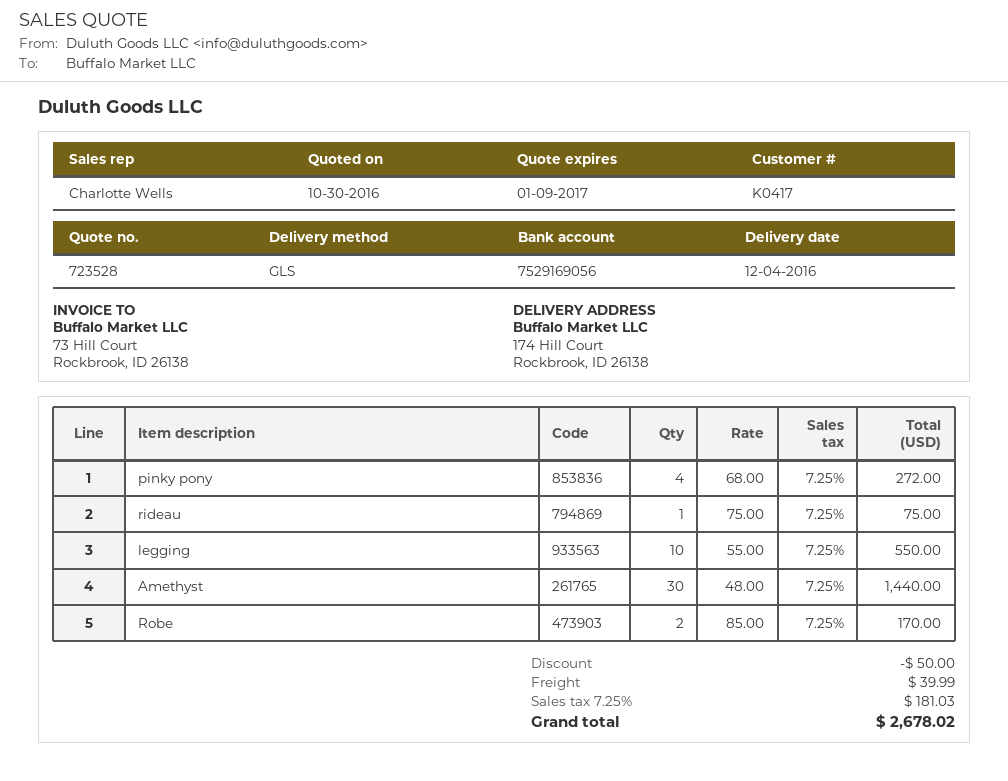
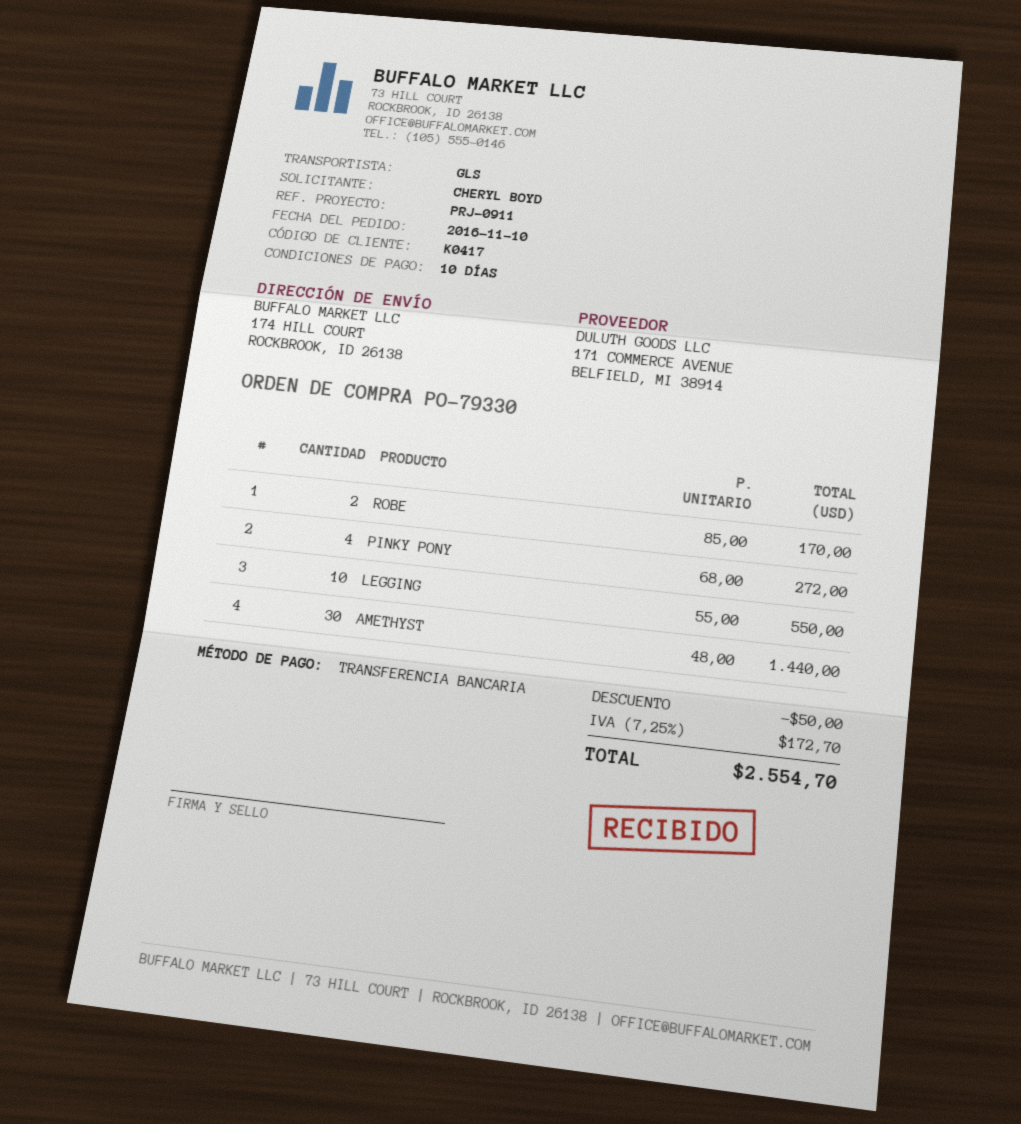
rideau: 1 x 75.00 = 75.00 -> none
shipping: 39.99 -> none
tax: 7.25% = 181.03 -> 7.25% = 172.70
total: 2678.02 -> 2554.70

